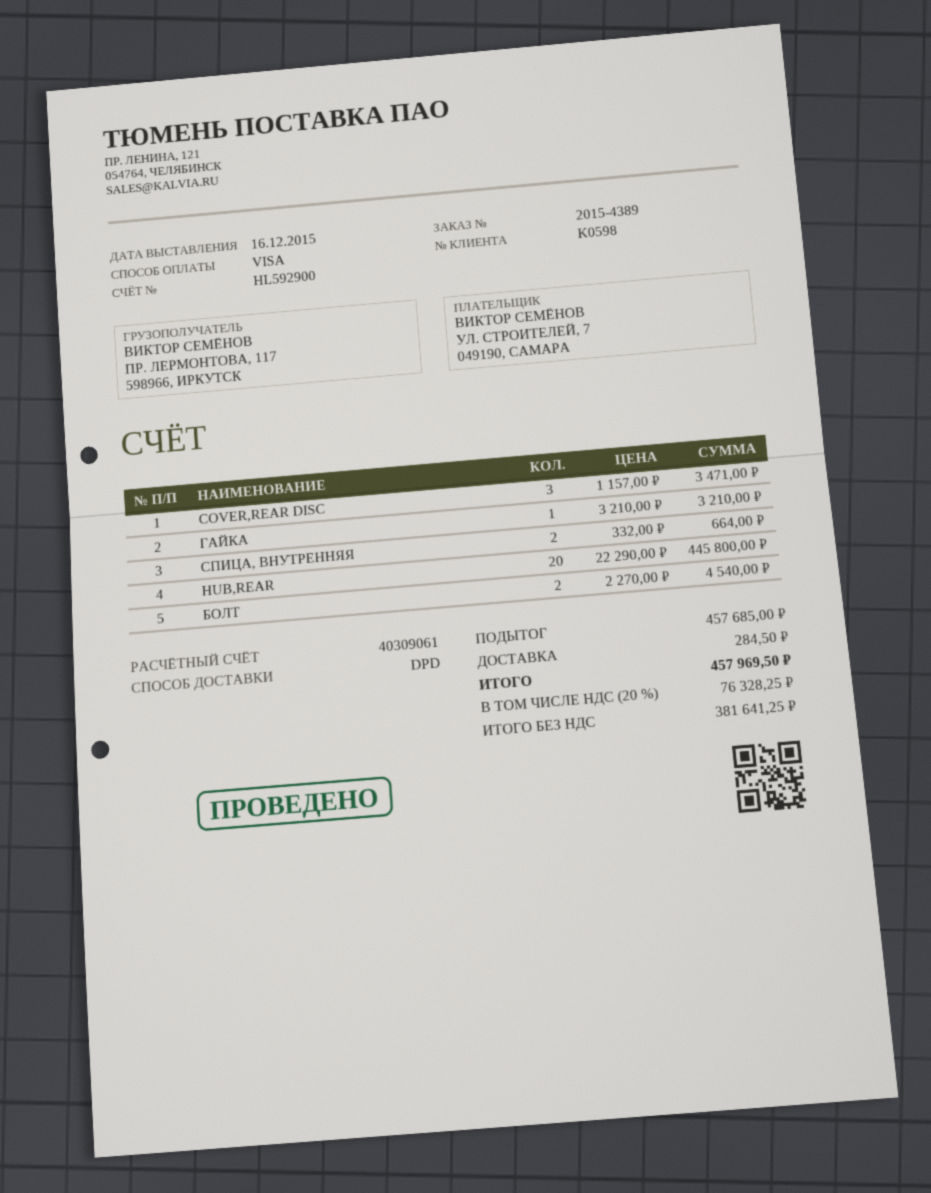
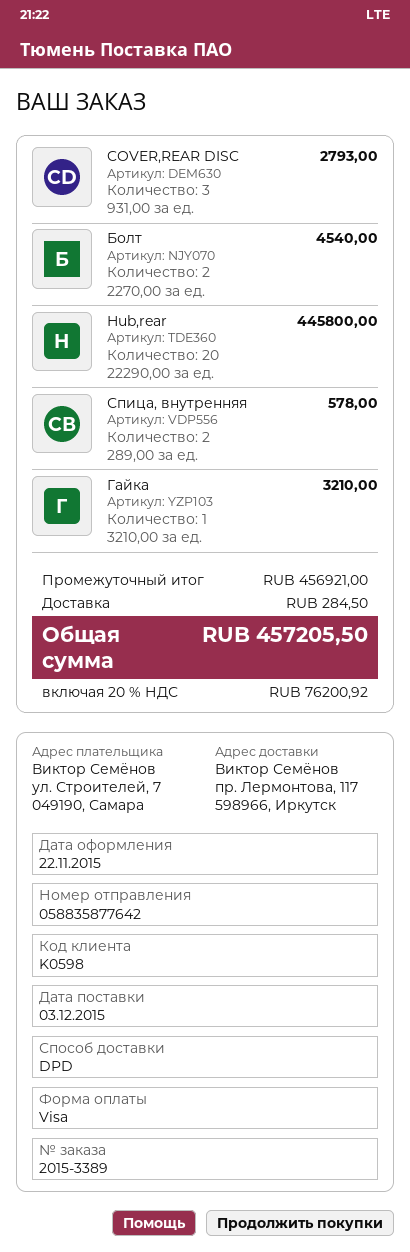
order number: 2015-4389 -> 2015-3389
COVER,REAR DISC: 3 x 1157.00 = 3471.00 -> 3 x 931.00 = 2793.00
СПИЦА, ВНУТРЕННЯЯ: 2 x 332.00 = 664.00 -> 2 x 289.00 = 578.00
subtotal: 457685.00 -> 456921.00
tax: 20% = 76328.25 -> 20% = 76200.92
total: 457969.50 -> 457205.50

